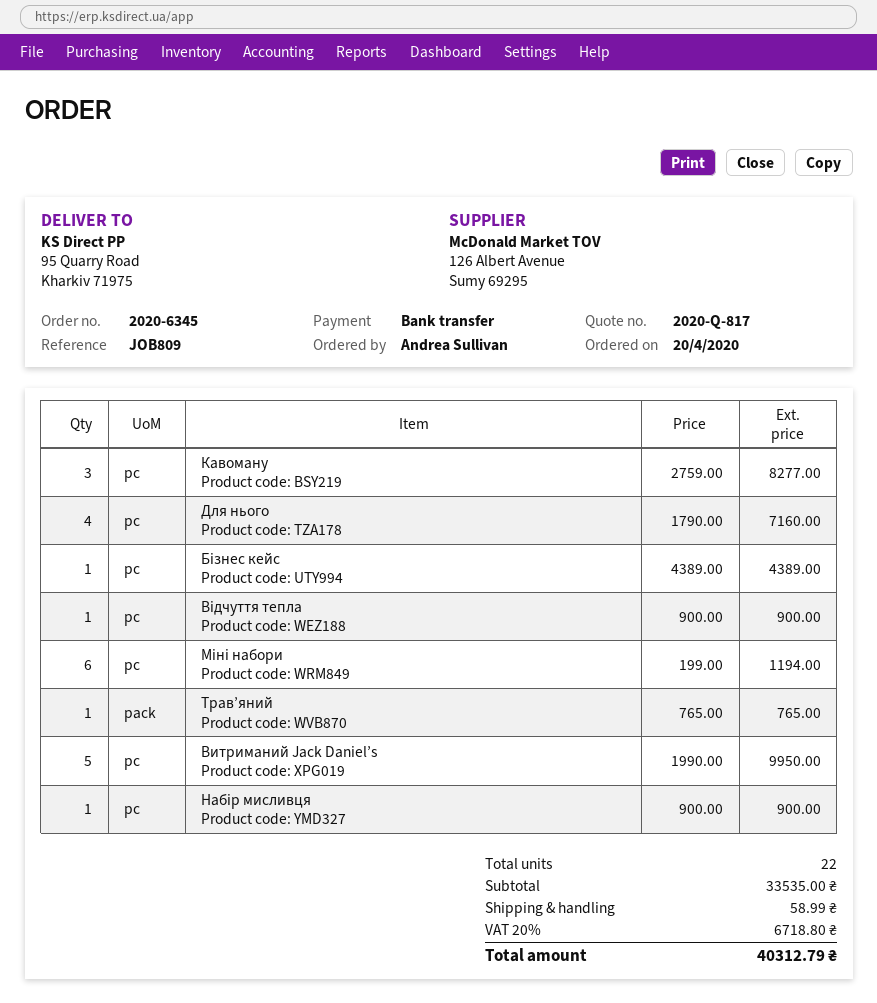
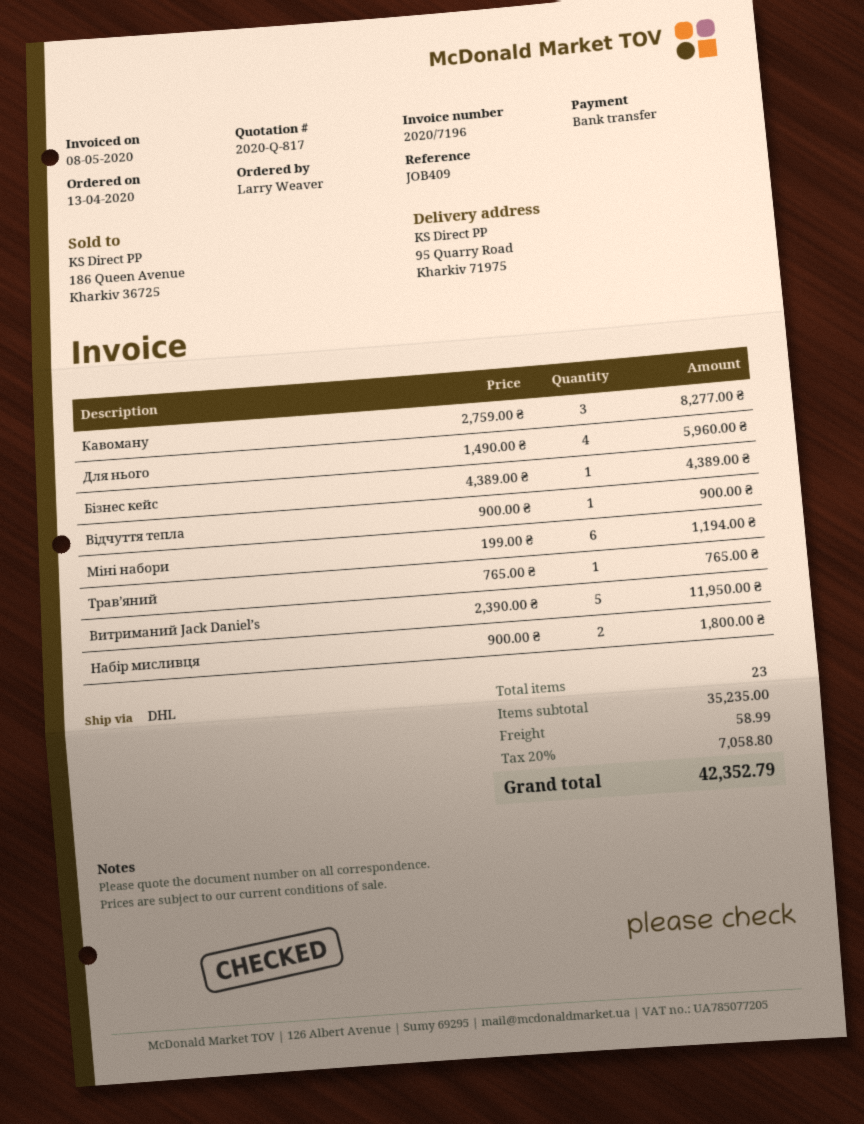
order date: 2020-04-20 -> 2020-04-13
reference: JOB809 -> JOB409
ordered by: Andrea Sullivan -> Larry Weaver
Для нього: 4 x 1790.00 = 7160.00 -> 4 x 1490.00 = 5960.00
Витриманий Jack Daniel’s: 5 x 1990.00 = 9950.00 -> 5 x 2390.00 = 11950.00
Набір мисливця: 1 x 900.00 = 900.00 -> 2 x 900.00 = 1800.00
total quantity: 22 -> 23
subtotal: 33535.00 -> 35235.00
tax: 20% = 6718.80 -> 20% = 7058.80
total: 40312.79 -> 42352.79

